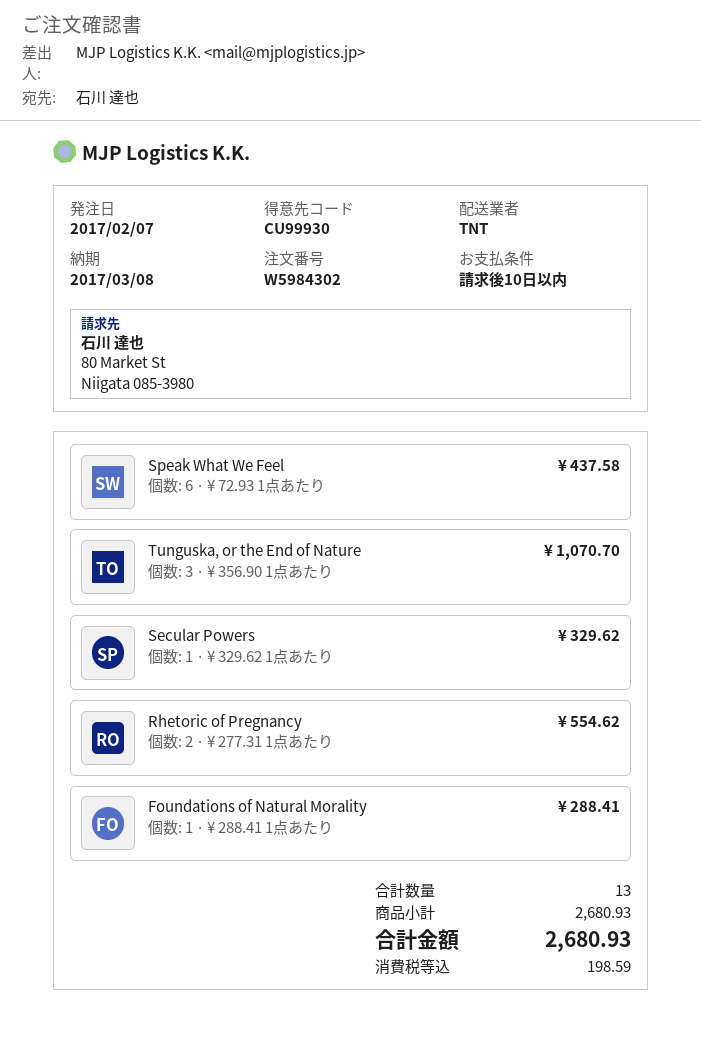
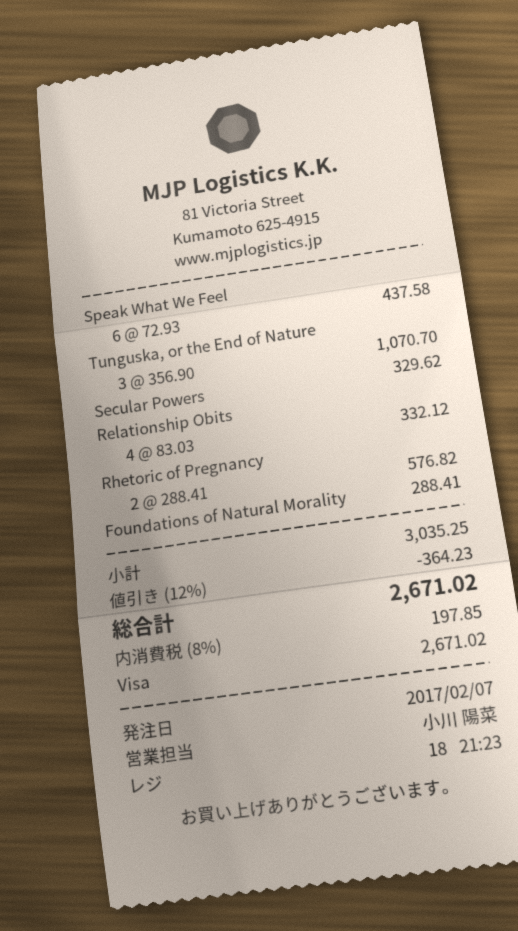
Rhetoric of Pregnancy: 2 x 277.31 = 554.62 -> 2 x 288.41 = 576.82
Relationship Obits: none -> 4 x 83.03 = 332.12
subtotal: 2680.93 -> 3035.25
discount: none -> 12% = 364.23
tax: 198.59 -> 197.85
total: 2680.93 -> 2671.02

